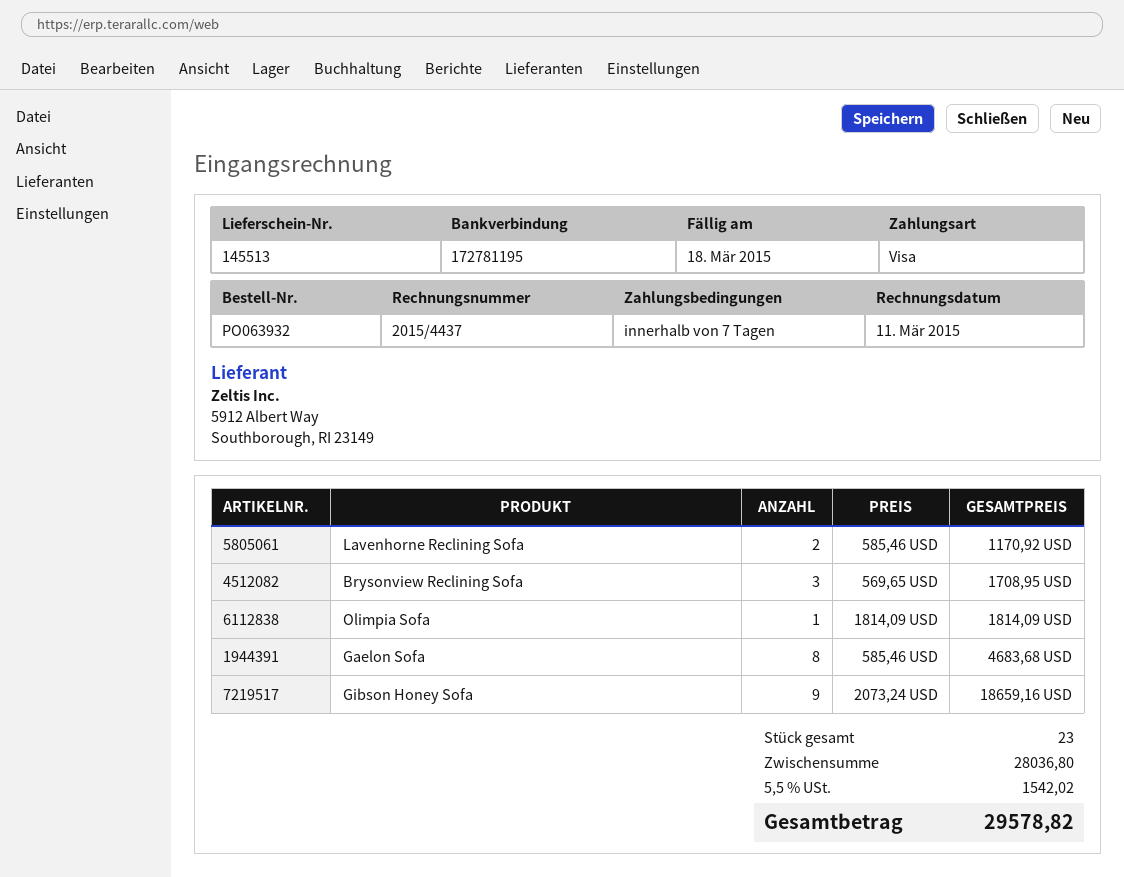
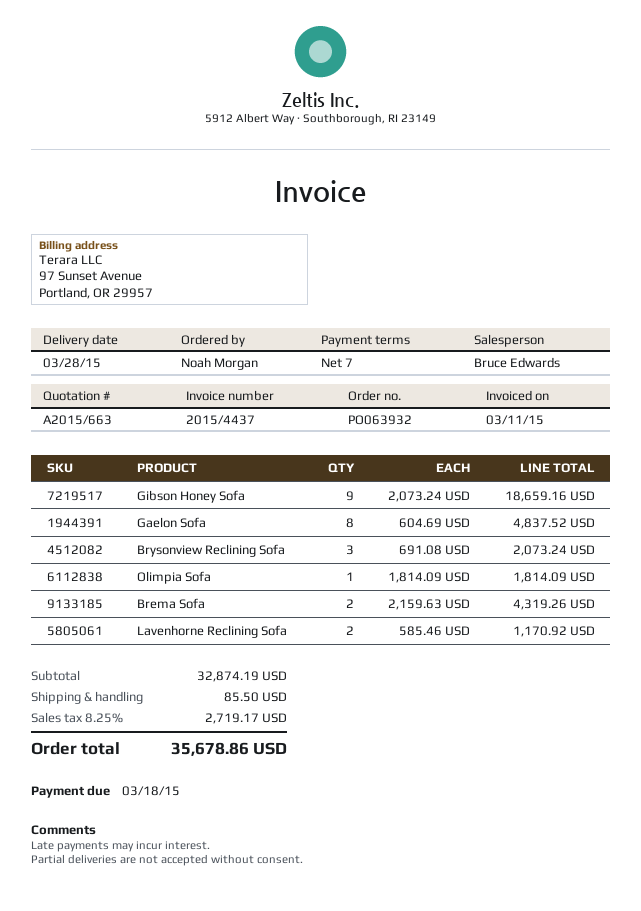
Brysonview Reclining Sofa: 3 x 569.65 = 1708.95 -> 3 x 691.08 = 2073.24
Gaelon Sofa: 8 x 585.46 = 4683.68 -> 8 x 604.69 = 4837.52
Brema Sofa: none -> 2 x 2159.63 = 4319.26
subtotal: 28036.80 -> 32874.19
shipping: none -> 85.50
tax: 5.5% = 1542.02 -> 8.25% = 2719.17
total: 29578.82 -> 35678.86

